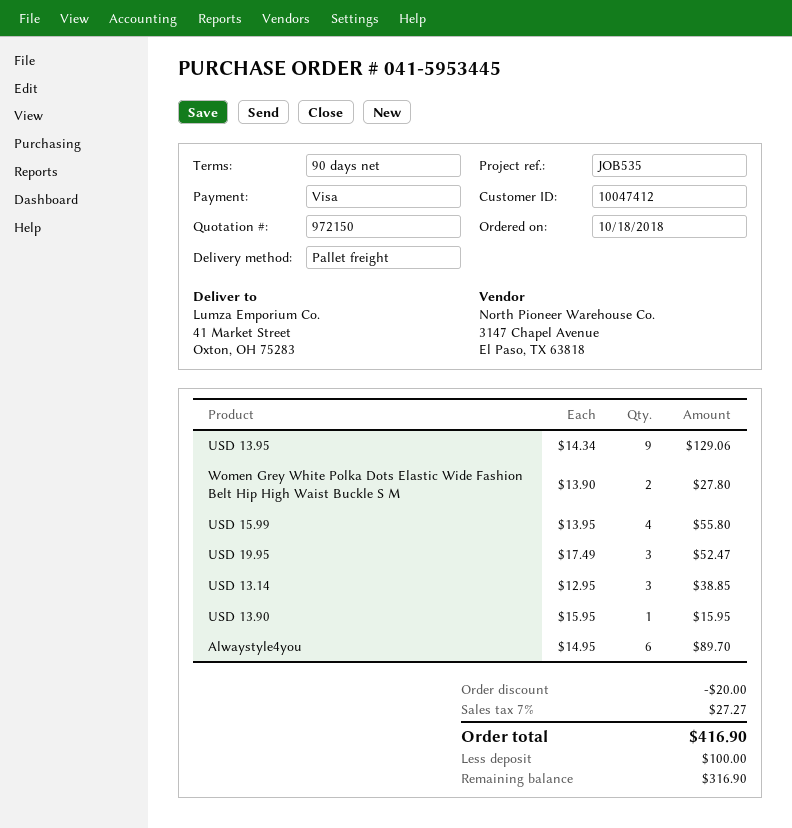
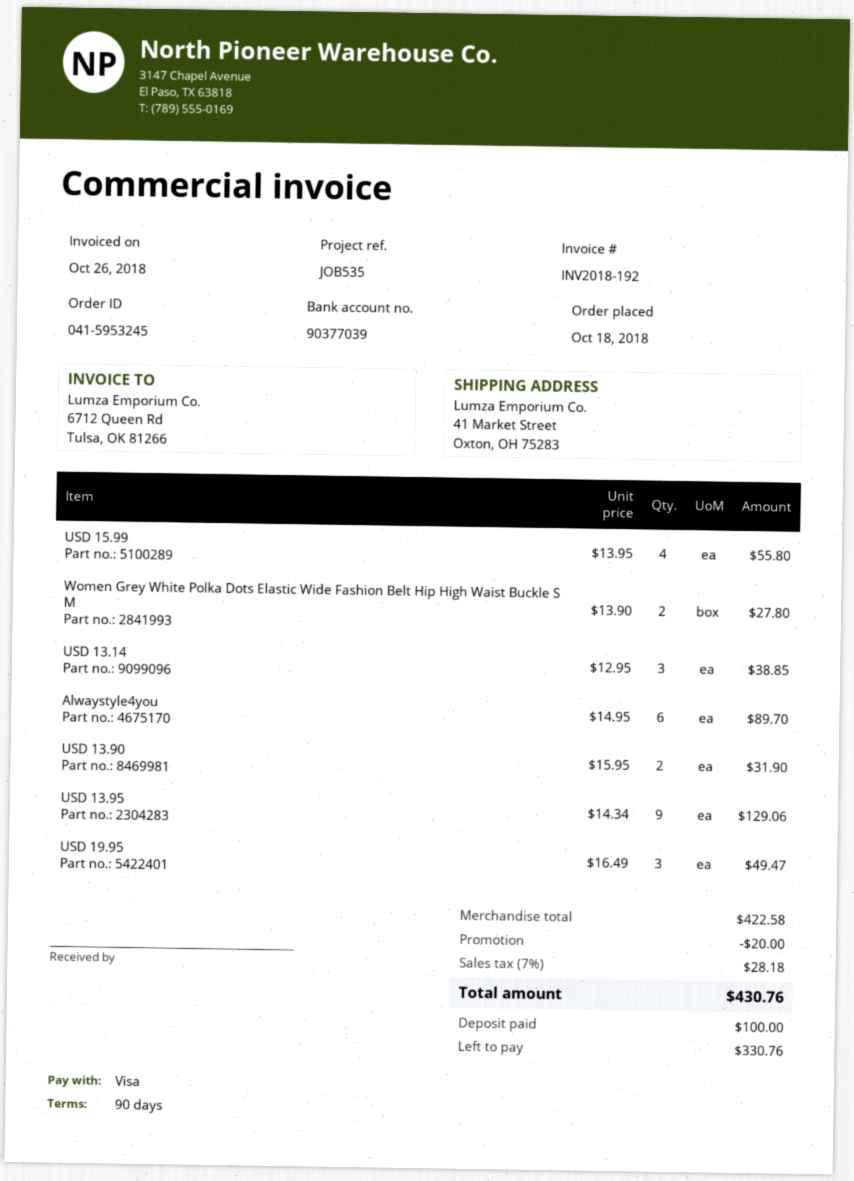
order number: 041-5953445 -> 041-5953245
USD 19.95: 3 x 17.49 = 52.47 -> 3 x 16.49 = 49.47
USD 13.90: 1 x 15.95 = 15.95 -> 2 x 15.95 = 31.90
tax: 7% = 27.27 -> 7% = 28.18
total: 416.90 -> 430.76
balance: 316.90 -> 330.76

